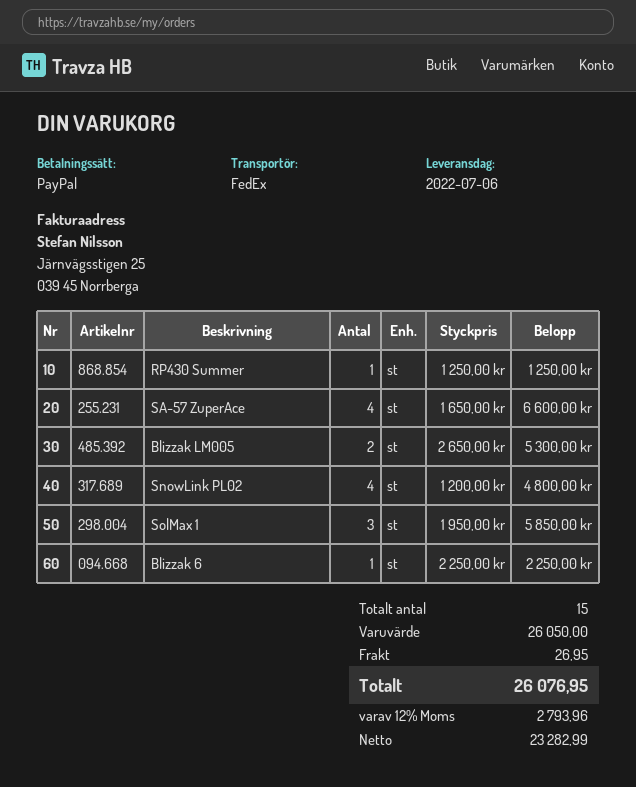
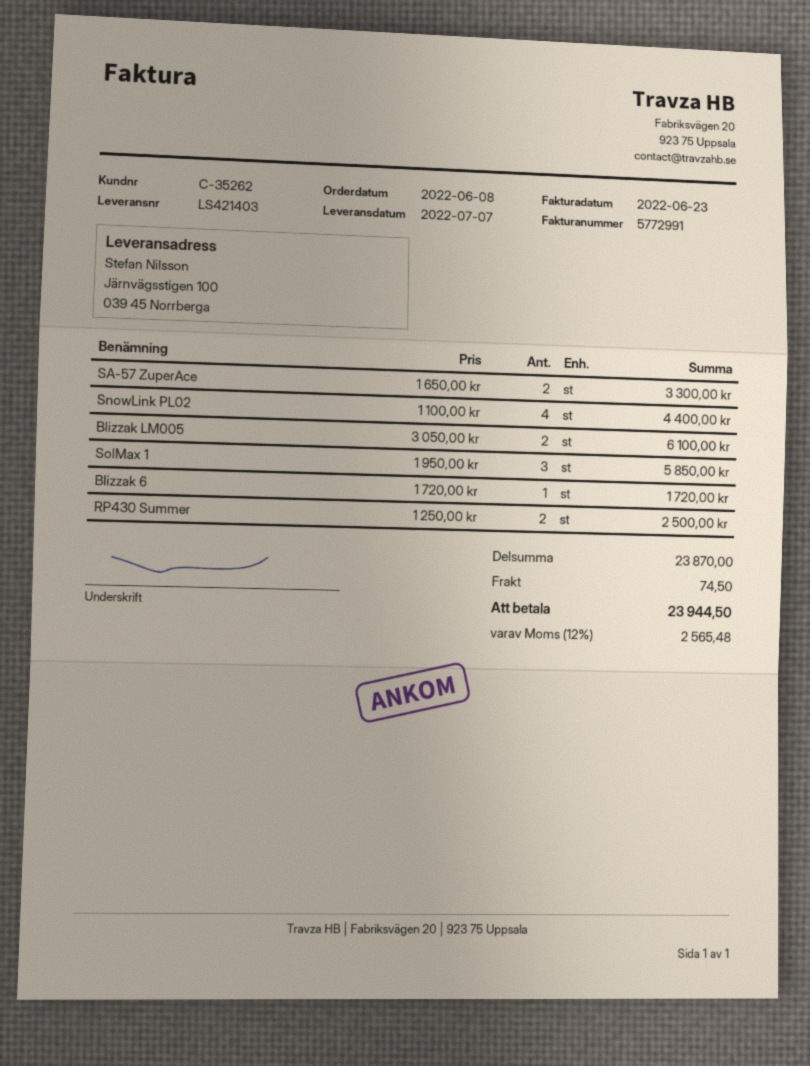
delivery date: 2022-07-06 -> 2022-07-07
RP430 Summer: 1 x 1250.00 = 1250.00 -> 2 x 1250.00 = 2500.00
SA-57 ZuperAce: 4 x 1650.00 = 6600.00 -> 2 x 1650.00 = 3300.00
Blizzak LM005: 2 x 2650.00 = 5300.00 -> 2 x 3050.00 = 6100.00
SnowLink PL02: 4 x 1200.00 = 4800.00 -> 4 x 1100.00 = 4400.00
Blizzak 6: 1 x 2250.00 = 2250.00 -> 1 x 1720.00 = 1720.00
subtotal: 26050.00 -> 23870.00
shipping: 26.95 -> 74.50
tax: 12% = 2793.96 -> 12% = 2565.48
total: 26076.95 -> 23944.50

